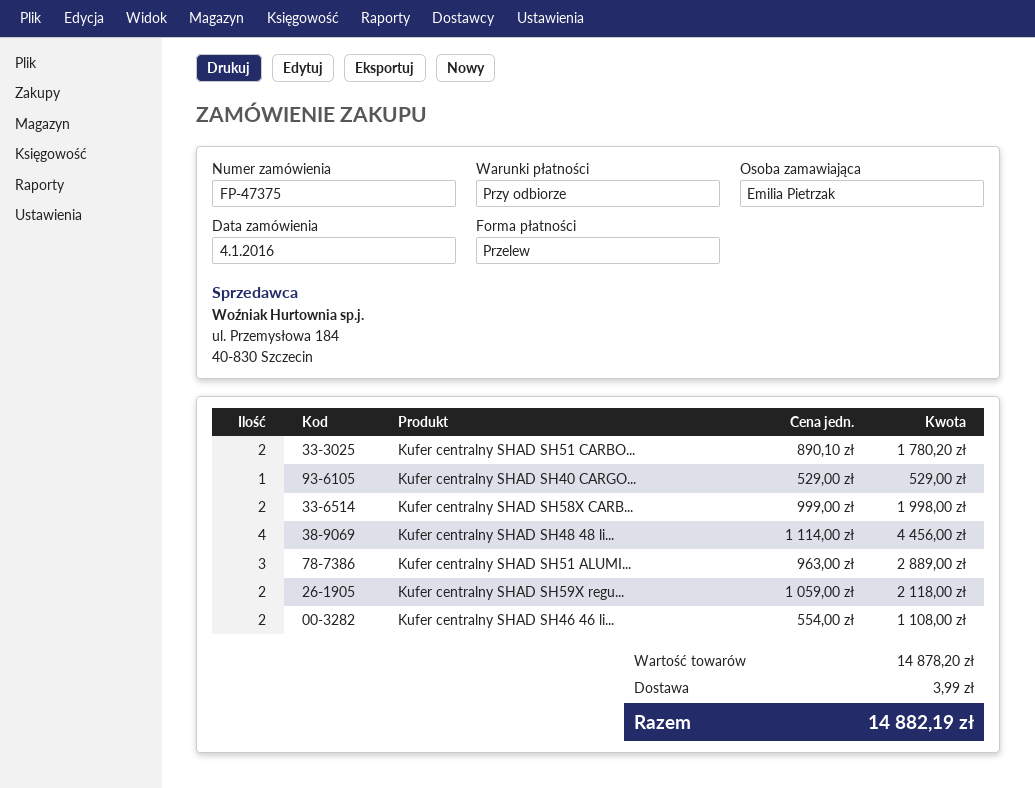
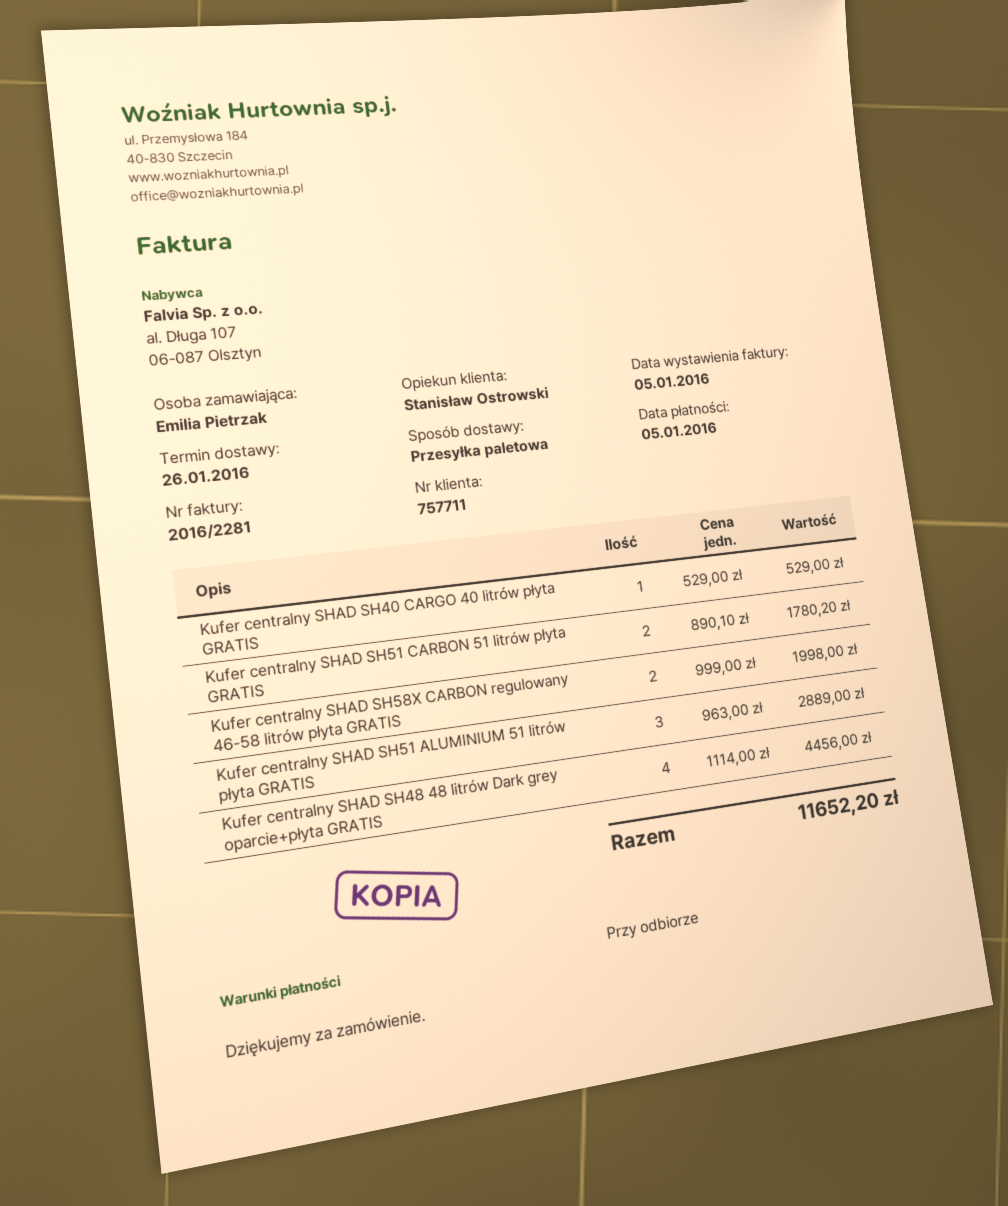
Kufer centralny SHAD SH59X regu...: 2 x 1059.00 = 2118.00 -> none
Kufer centralny SHAD SH46 46 li...: 2 x 554.00 = 1108.00 -> none
shipping: 3.99 -> none
total: 14882.19 -> 11652.20

